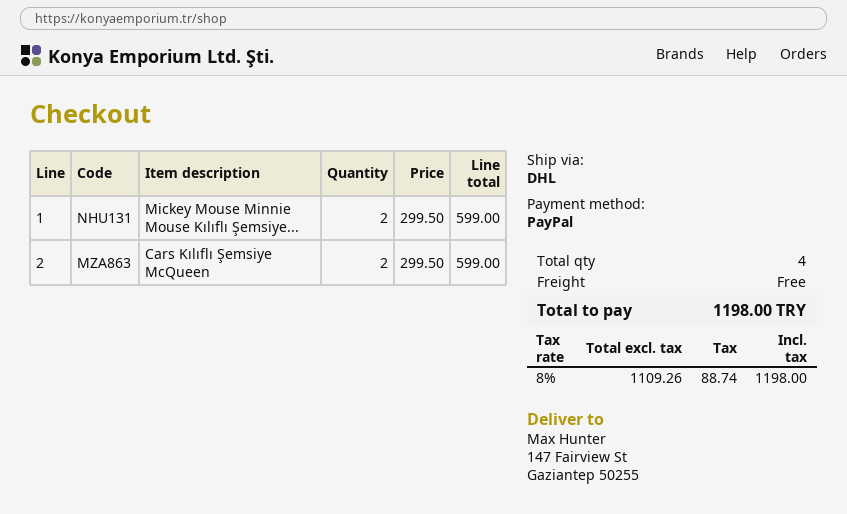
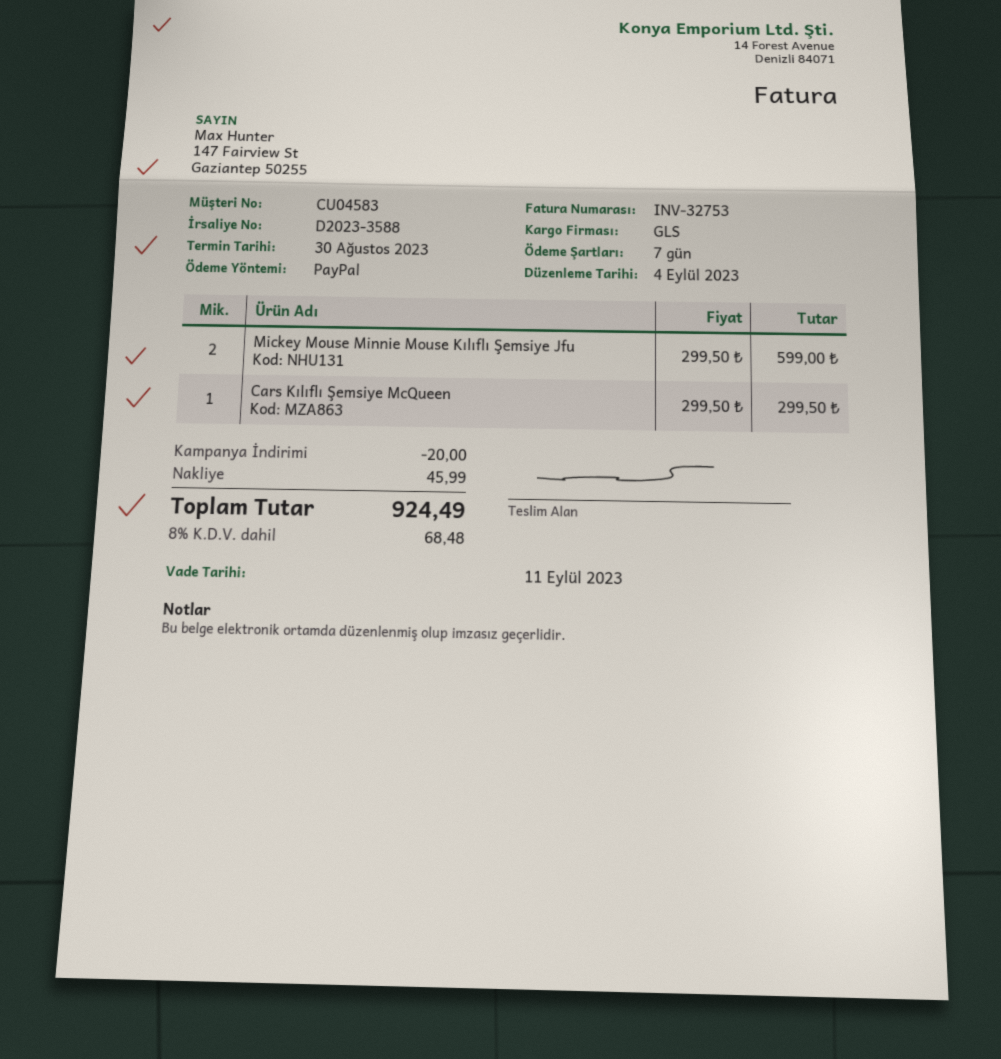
shipping method: DHL -> GLS
Cars Kılıflı Şemsiye McQueen: 2 x 299.50 = 599.00 -> 1 x 299.50 = 299.50
discount: none -> 20.00
shipping: 0.00 -> 45.99
tax: 8% = 88.74 -> 8% = 68.48
total: 1198.00 -> 924.49

